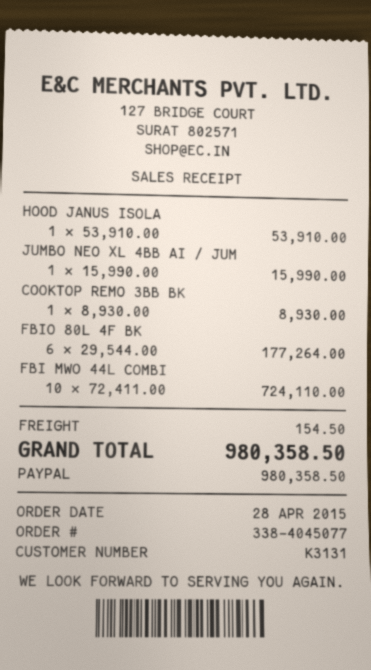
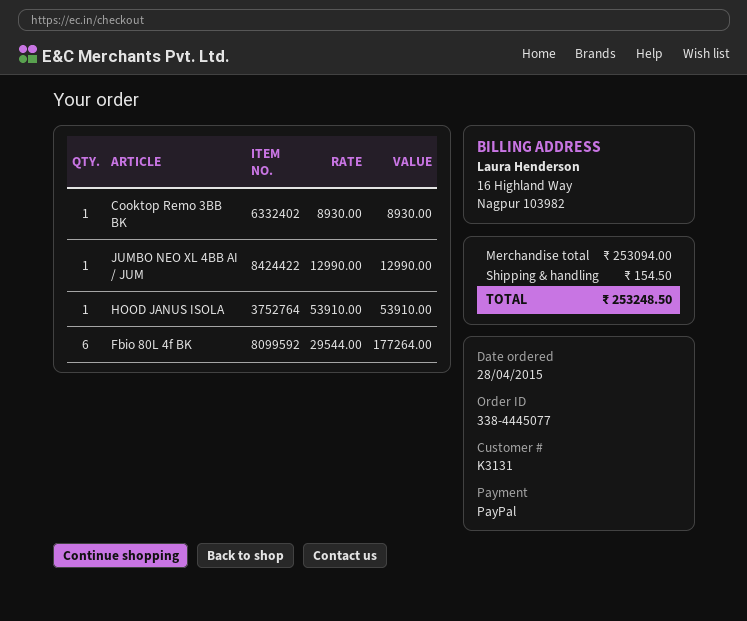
order number: 338-4045077 -> 338-4445077
JUMBO NEO XL 4BB AI / JUM: 1 x 15990.00 = 15990.00 -> 1 x 12990.00 = 12990.00
FBI MWO 44L COMBI: 10 x 72411.00 = 724110.00 -> none
total: 980358.50 -> 253248.50

